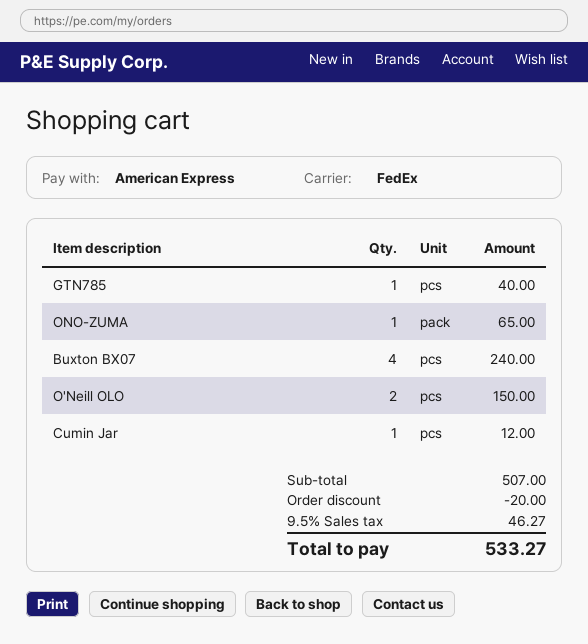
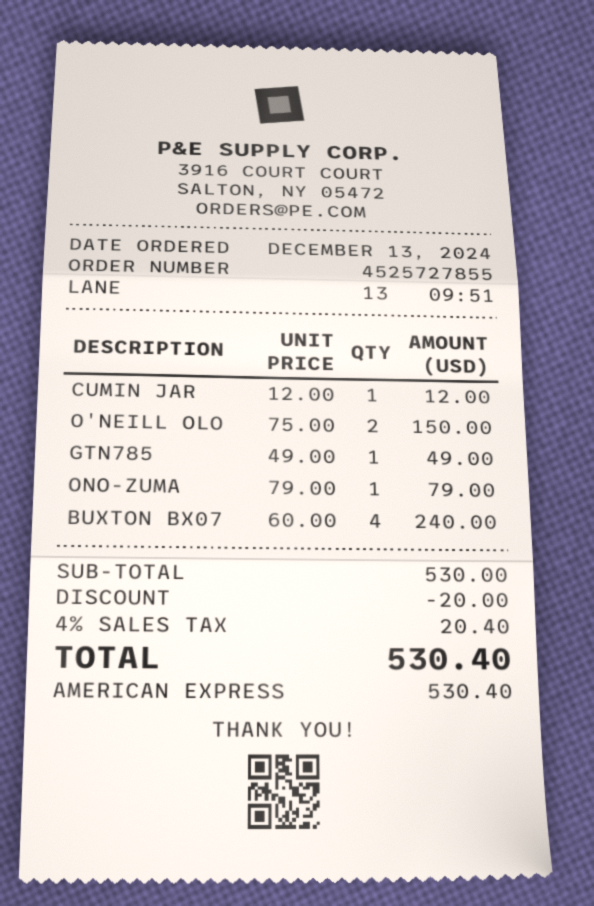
GTN785: 1 for 40.00 -> 1 for 49.00
ONO-ZUMA: 1 for 65.00 -> 1 for 79.00
subtotal: 507.00 -> 530.00
tax: 9.5% = 46.27 -> 4% = 20.40
total: 533.27 -> 530.40

